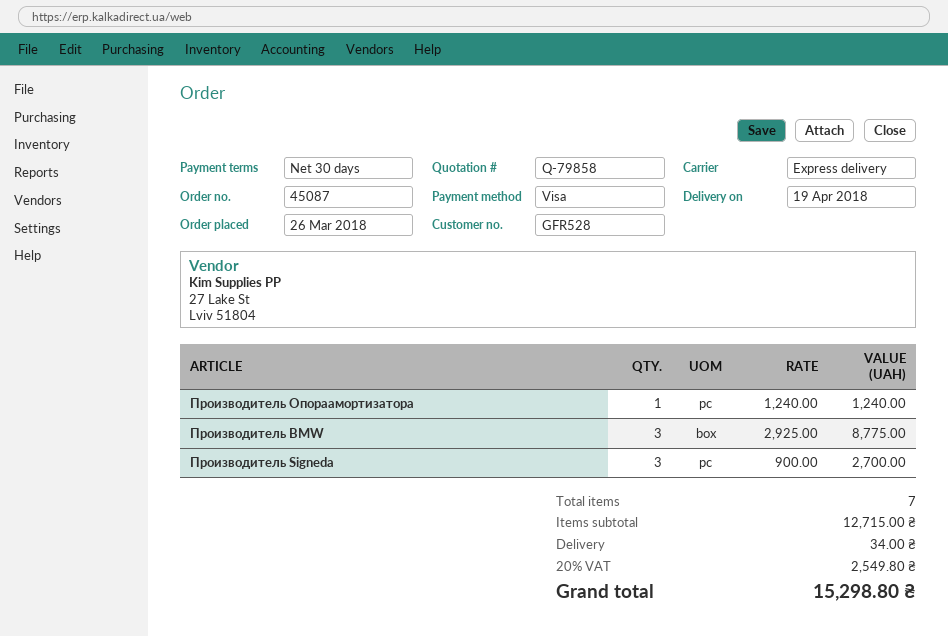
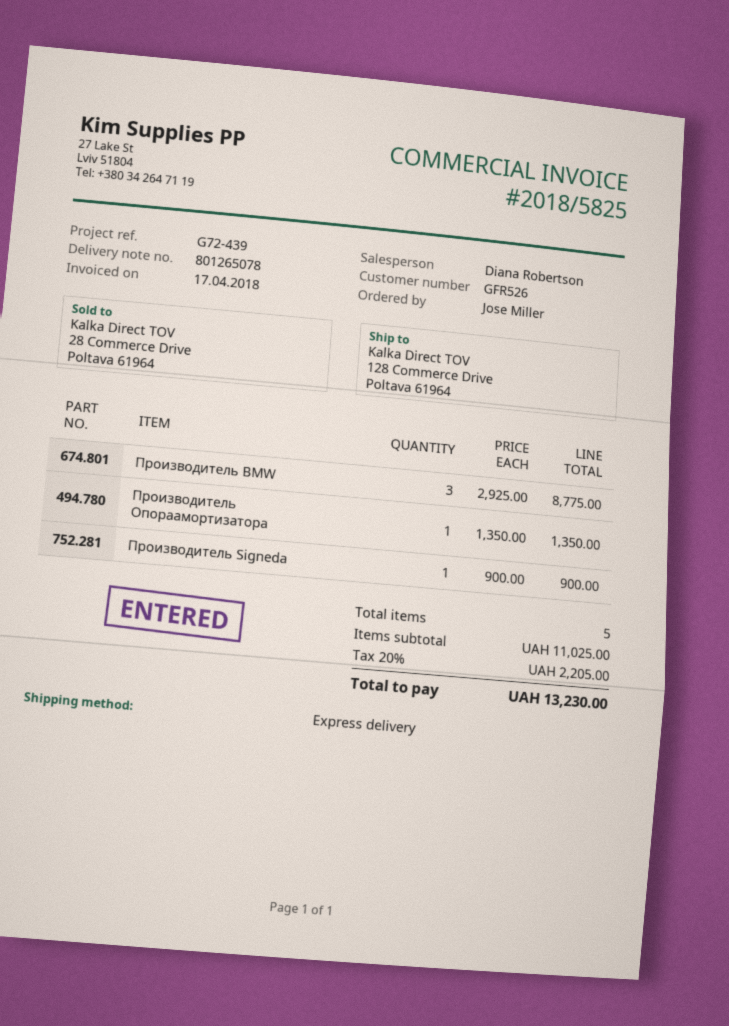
customer number: GFR528 -> GFR526
Производитель Опораамортизатора: 1 x 1240.00 = 1240.00 -> 1 x 1350.00 = 1350.00
Производитель Signeda: 3 x 900.00 = 2700.00 -> 1 x 900.00 = 900.00
total quantity: 7 -> 5
subtotal: 12715.00 -> 11025.00
shipping: 34.00 -> none
tax: 20% = 2549.80 -> 20% = 2205.00
total: 15298.80 -> 13230.00

